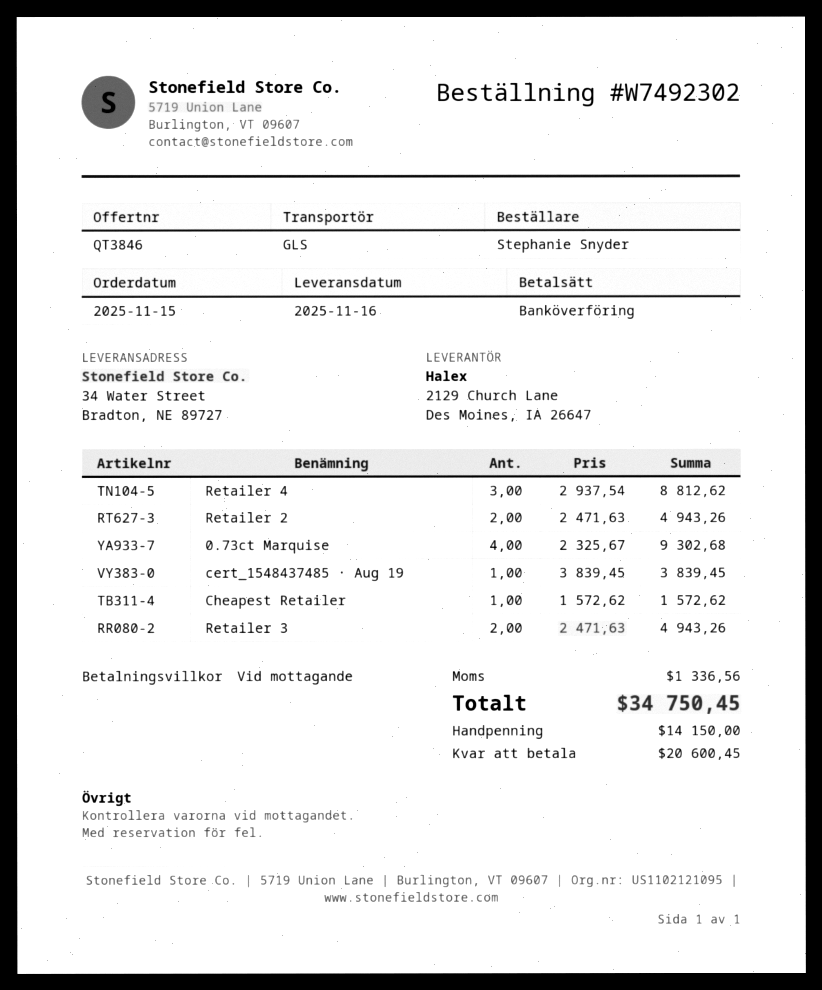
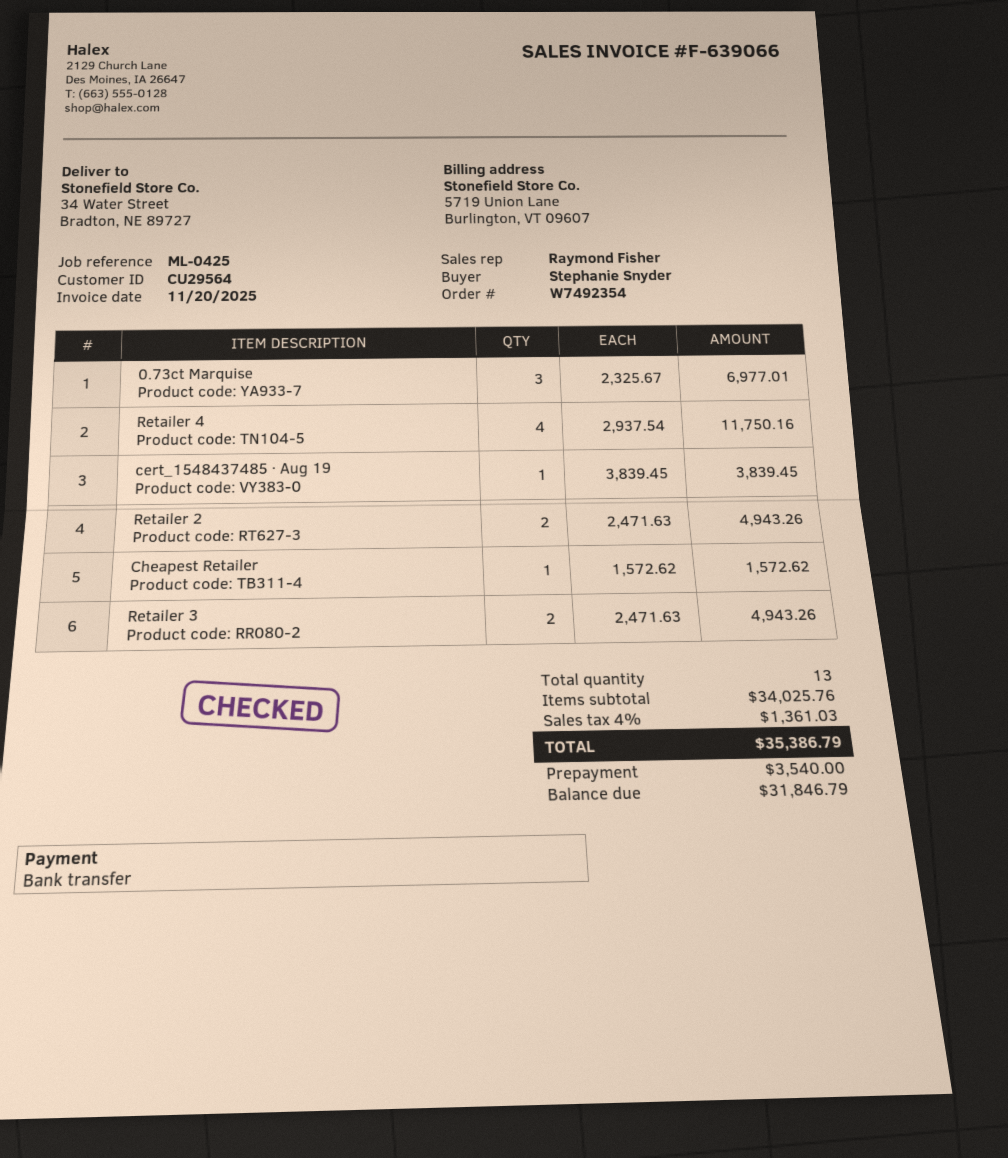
order number: W7492302 -> W7492354
Retailer 4: 3 x 2937.54 = 8812.62 -> 4 x 2937.54 = 11750.16
0.73ct Marquise: 4 x 2325.67 = 9302.68 -> 3 x 2325.67 = 6977.01
tax: 1336.56 -> 1361.03
total: 34750.45 -> 35386.79
deposit: 14150.00 -> 3540.00
balance: 20600.45 -> 31846.79

